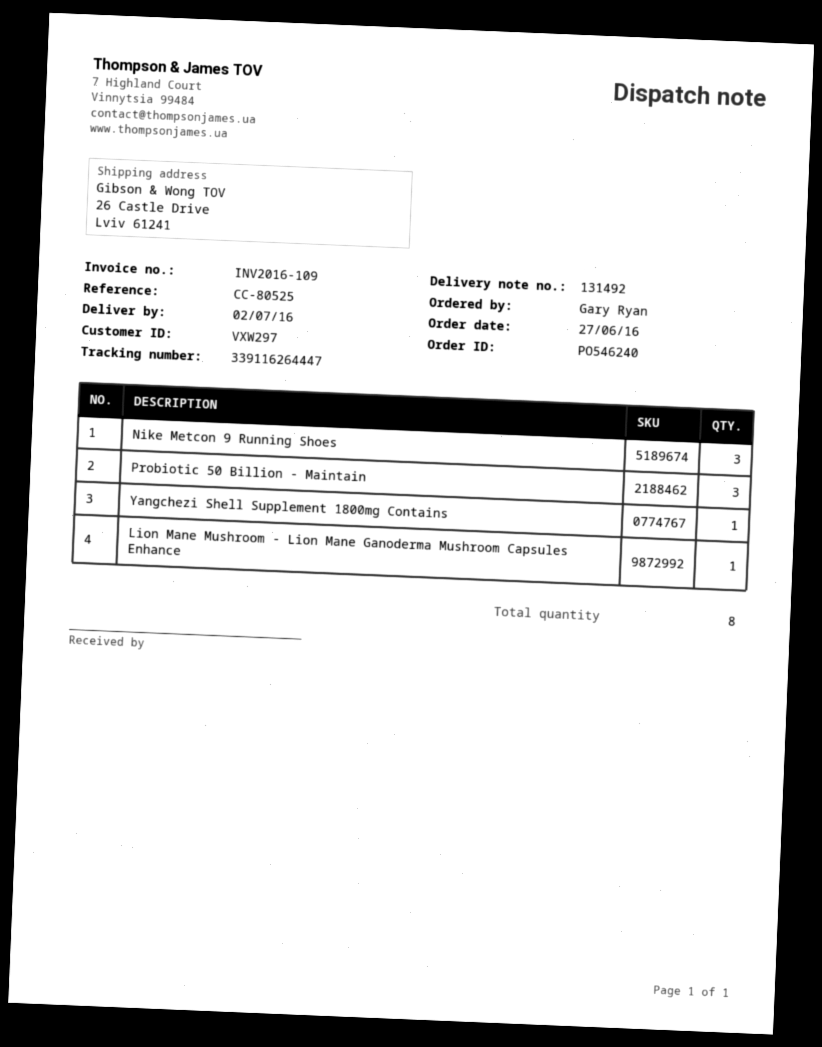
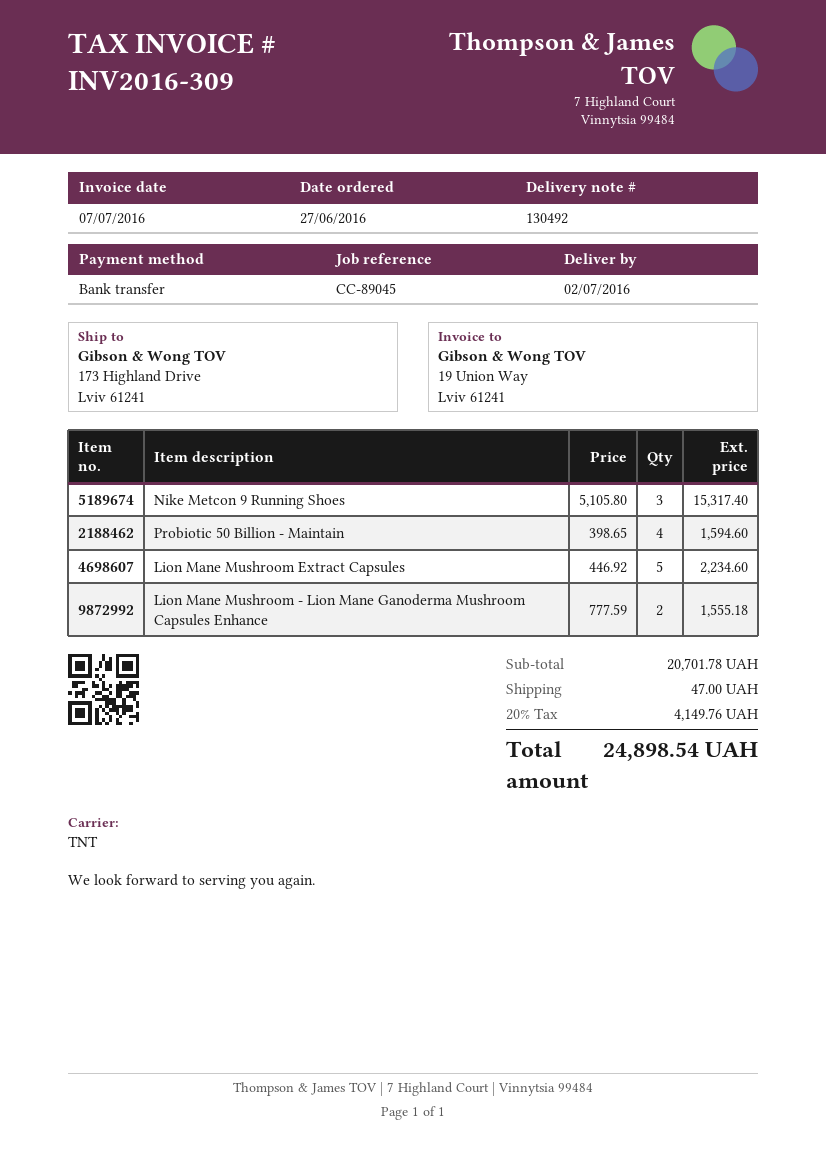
delivery note number: 131492 -> 130492
invoice number: INV2016-109 -> INV2016-309
reference: CC-80525 -> CC-89045
ship to: 26 Castle Drive, Lviv 61241 -> 173 Highland Drive, Lviv 61241
Probiotic 50 Billion - Maintain: 3 -> 4
Yangchezi Shell Supplement 1800mg Contains: 1 -> none
Lion Mane Mushroom - Lion Mane Ganoderma Mushroom Capsules Enhance: 1 -> 2
Lion Mane Mushroom Extract Capsules: none -> 5

